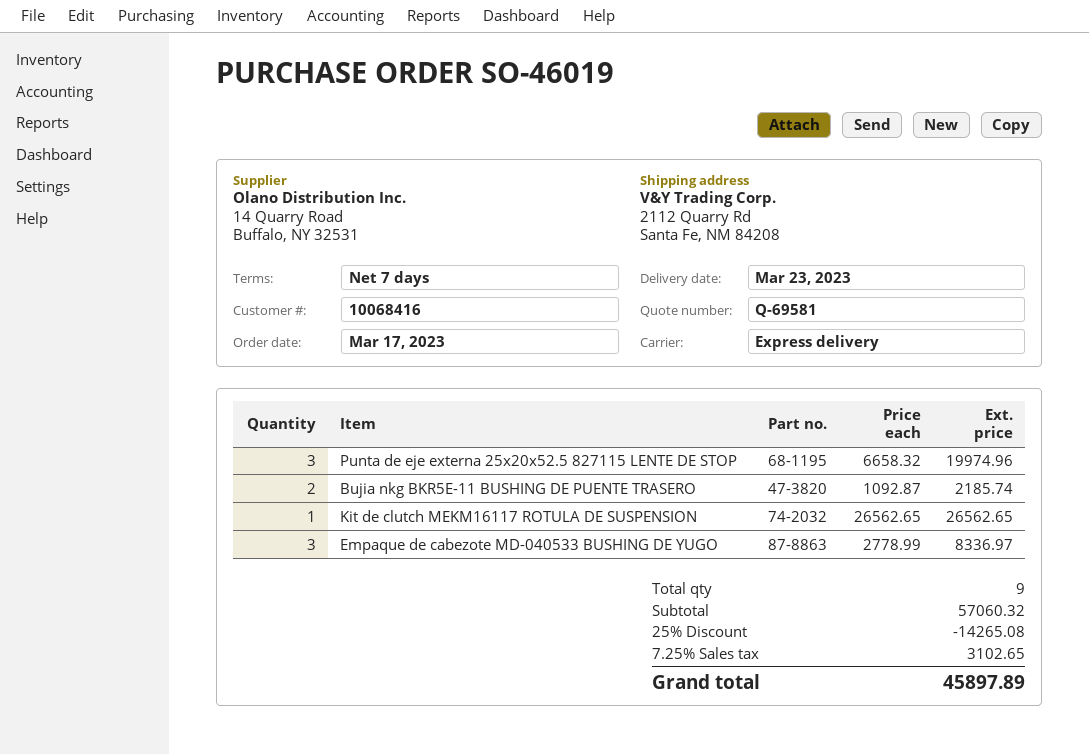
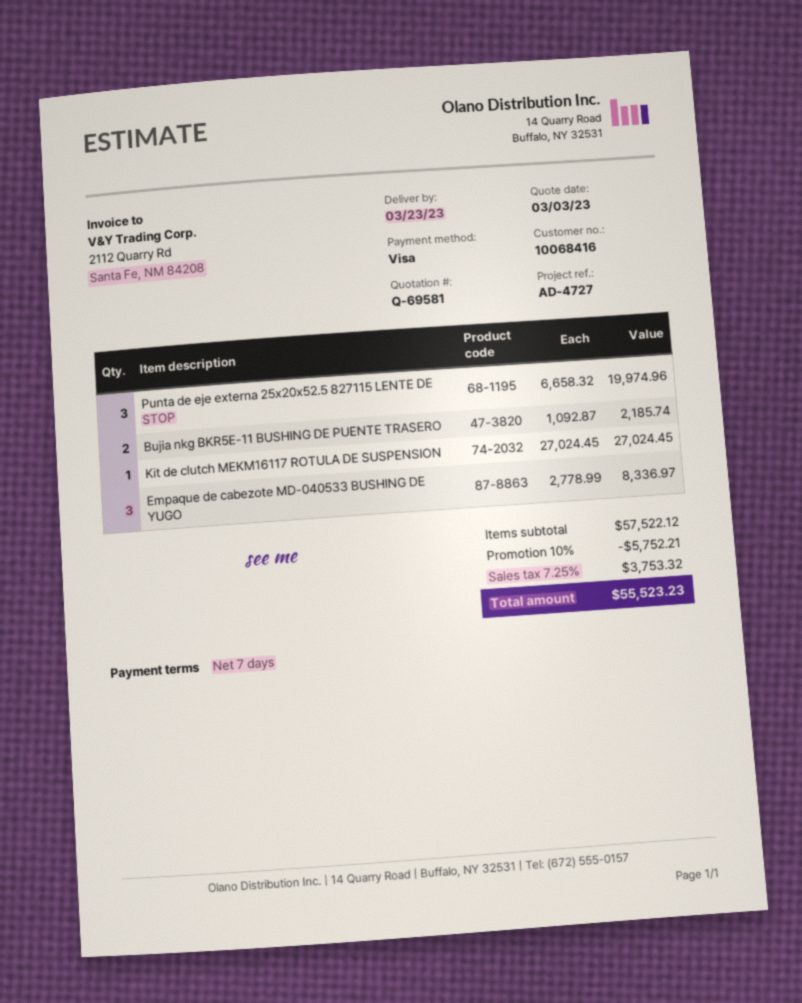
Kit de clutch MEKM16117 ROTULA DE SUSPENSION: 1 x 26562.65 = 26562.65 -> 1 x 27024.45 = 27024.45
subtotal: 57060.32 -> 57522.12
discount: 25% = 14265.08 -> 10% = 5752.21
tax: 7.25% = 3102.65 -> 7.25% = 3753.32
total: 45897.89 -> 55523.23

